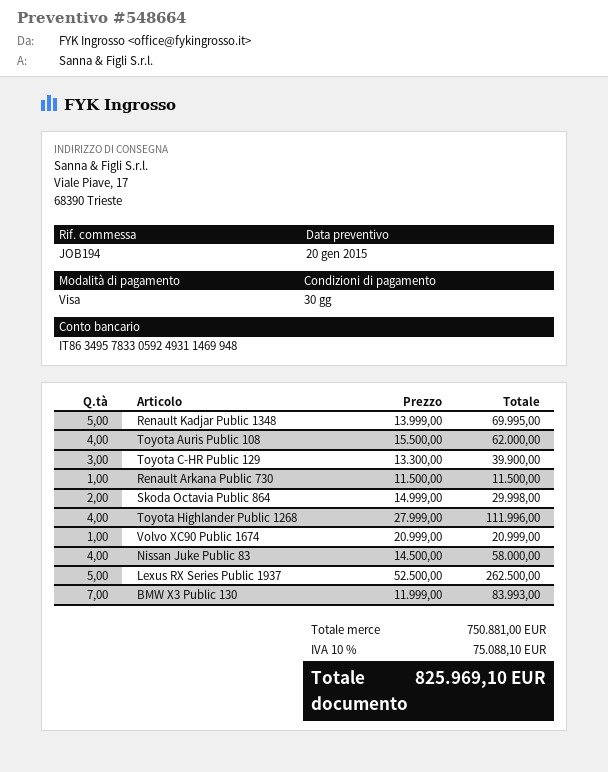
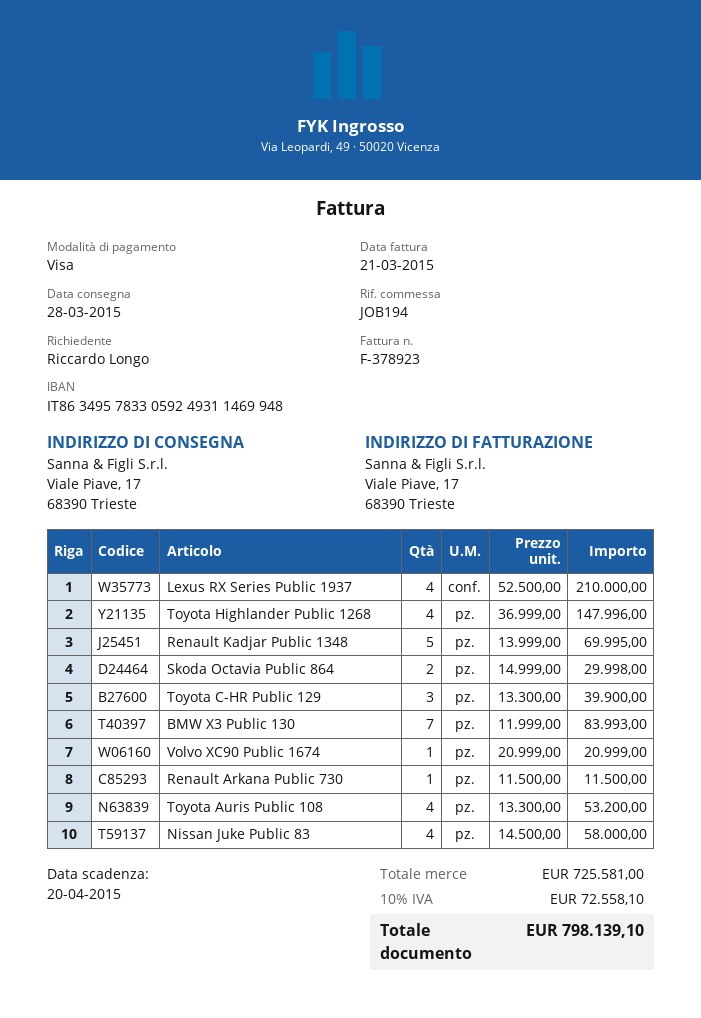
Toyota Auris Public 108: 4 x 15500.00 = 62000.00 -> 4 x 13300.00 = 53200.00
Toyota Highlander Public 1268: 4 x 27999.00 = 111996.00 -> 4 x 36999.00 = 147996.00
Lexus RX Series Public 1937: 5 x 52500.00 = 262500.00 -> 4 x 52500.00 = 210000.00
subtotal: 750881.00 -> 725581.00
tax: 10% = 75088.10 -> 10% = 72558.10
total: 825969.10 -> 798139.10

